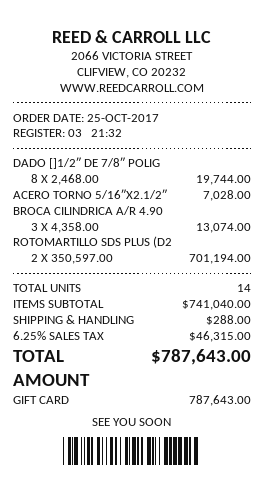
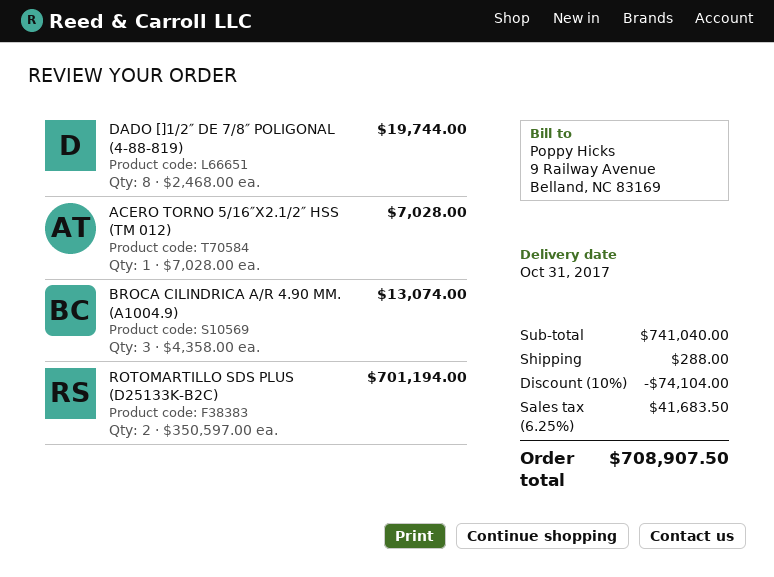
discount: none -> 10% = 74104.00
tax: 6.25% = 46315.00 -> 6.25% = 41683.50
total: 787643.00 -> 708907.50

